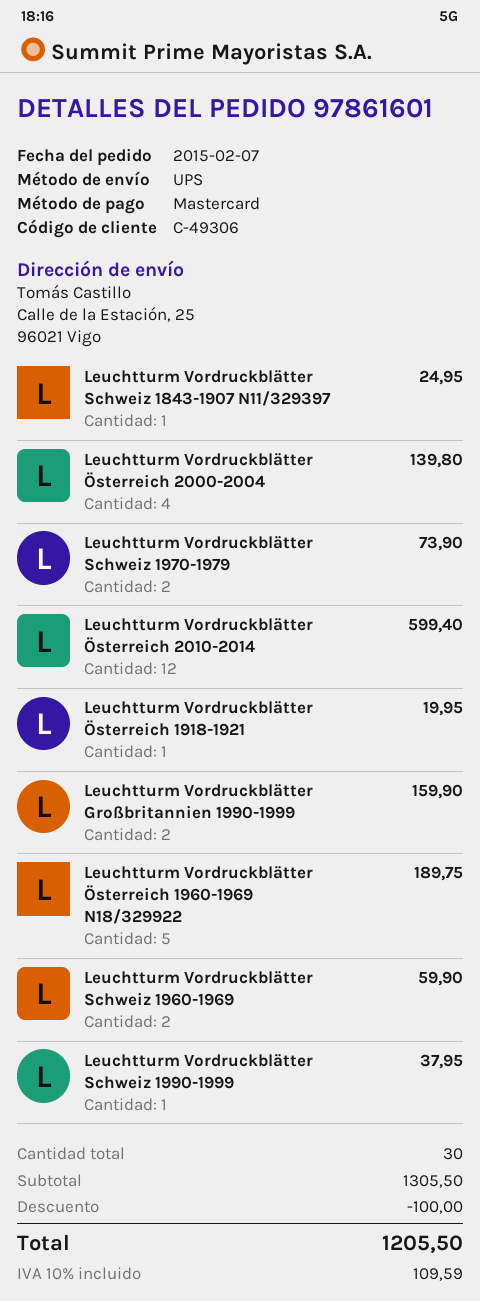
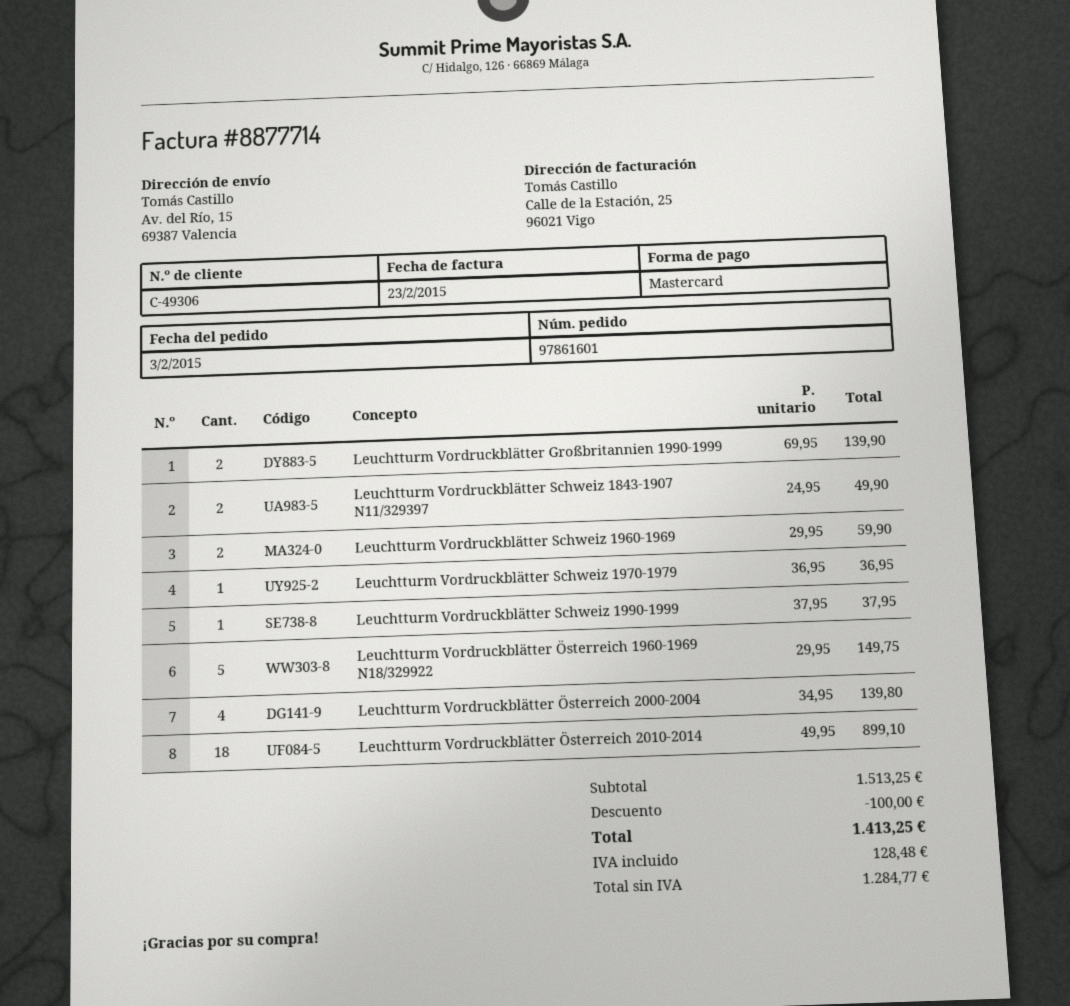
order date: 2015-02-07 -> 2015-02-03
ship to: Calle de la Estación, 25, 96021 Vigo -> Av. del Río, 15, 69387 Valencia
Leuchtturm Vordruckblätter Schweiz 1843-1907 N11/329397: 1 for 24.95 -> 2 for 49.90
Leuchtturm Vordruckblätter Schweiz 1970-1979: 2 for 73.90 -> 1 for 36.95
Leuchtturm Vordruckblätter Österreich 2010-2014: 12 for 599.40 -> 18 for 899.10
Leuchtturm Vordruckblätter Österreich 1918-1921: 1 for 19.95 -> none
Leuchtturm Vordruckblätter Großbritannien 1990-1999: 2 for 159.90 -> 2 for 139.90
Leuchtturm Vordruckblätter Österreich 1960-1969 N18/329922: 5 for 189.75 -> 5 for 149.75
subtotal: 1305.50 -> 1513.25
tax: 109.59 -> 128.48
total: 1205.50 -> 1413.25

